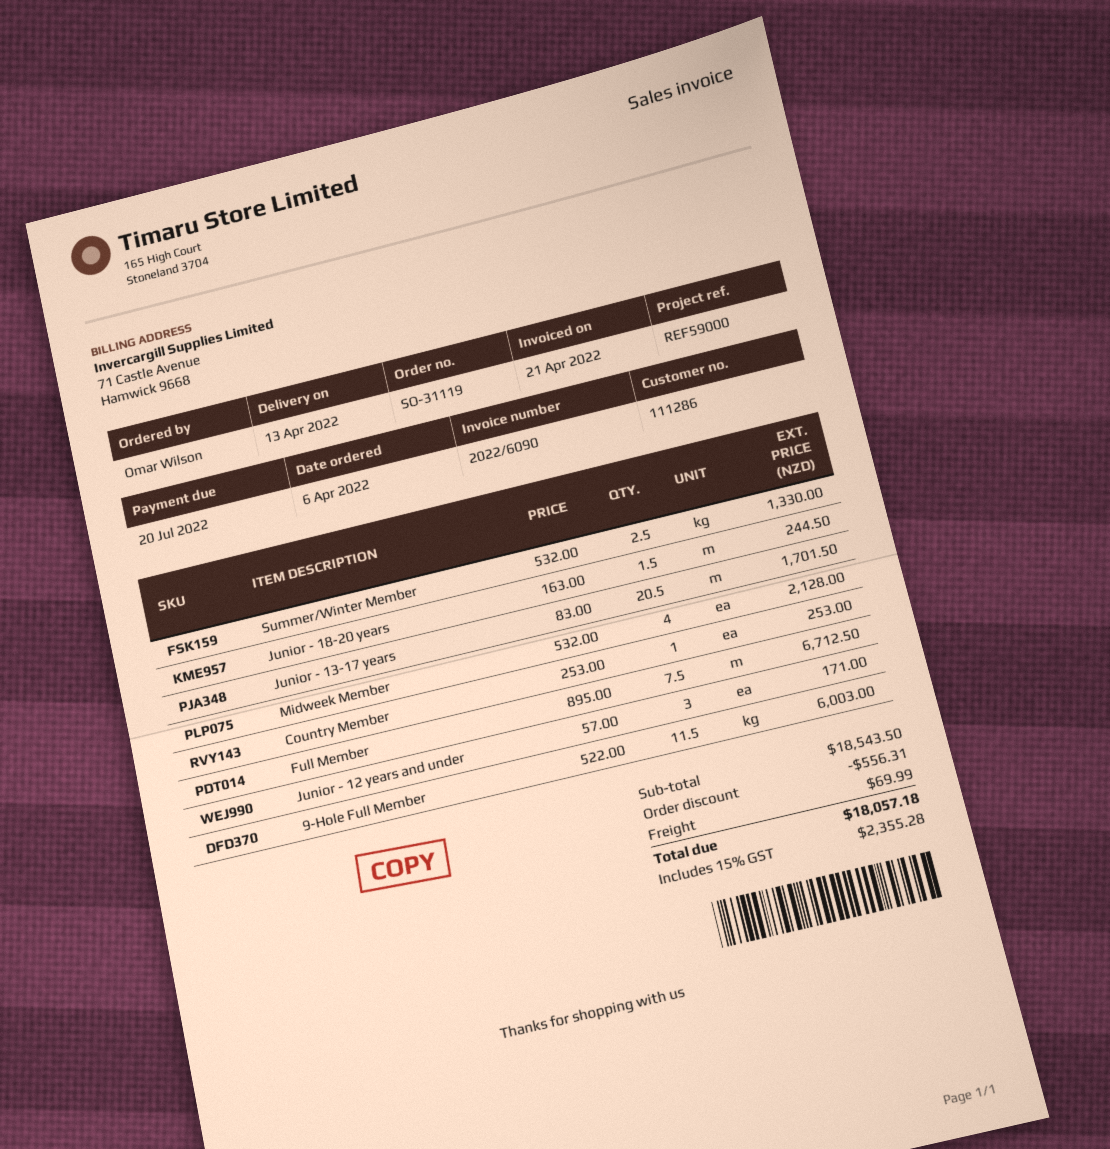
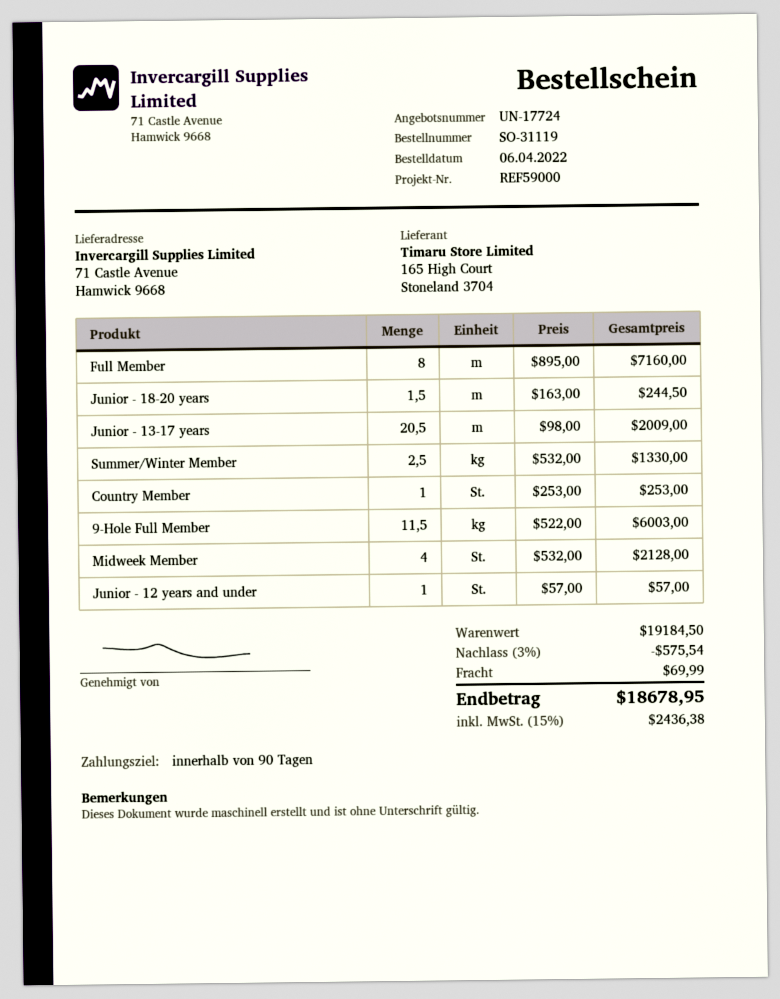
Junior - 13-17 years: 20.5 x 83.00 = 1701.50 -> 20.5 x 98.00 = 2009.00
Full Member: 7.5 x 895.00 = 6712.50 -> 8 x 895.00 = 7160.00
Junior - 12 years and under: 3 x 57.00 = 171.00 -> 1 x 57.00 = 57.00
subtotal: 18543.50 -> 19184.50
discount: 556.31 -> 575.54
tax: 15% = 2355.28 -> 15% = 2436.38
total: 18057.18 -> 18678.95

